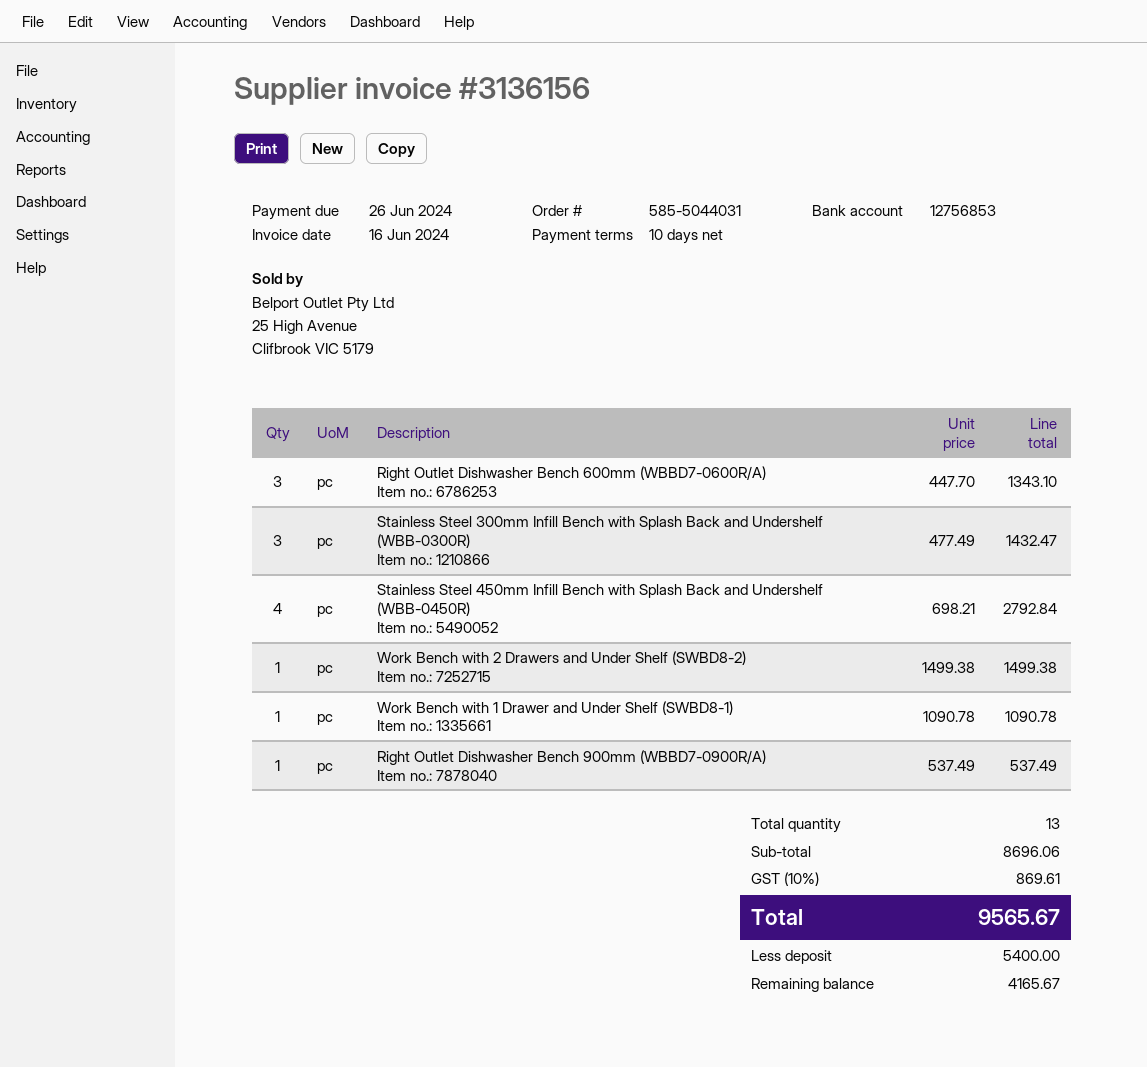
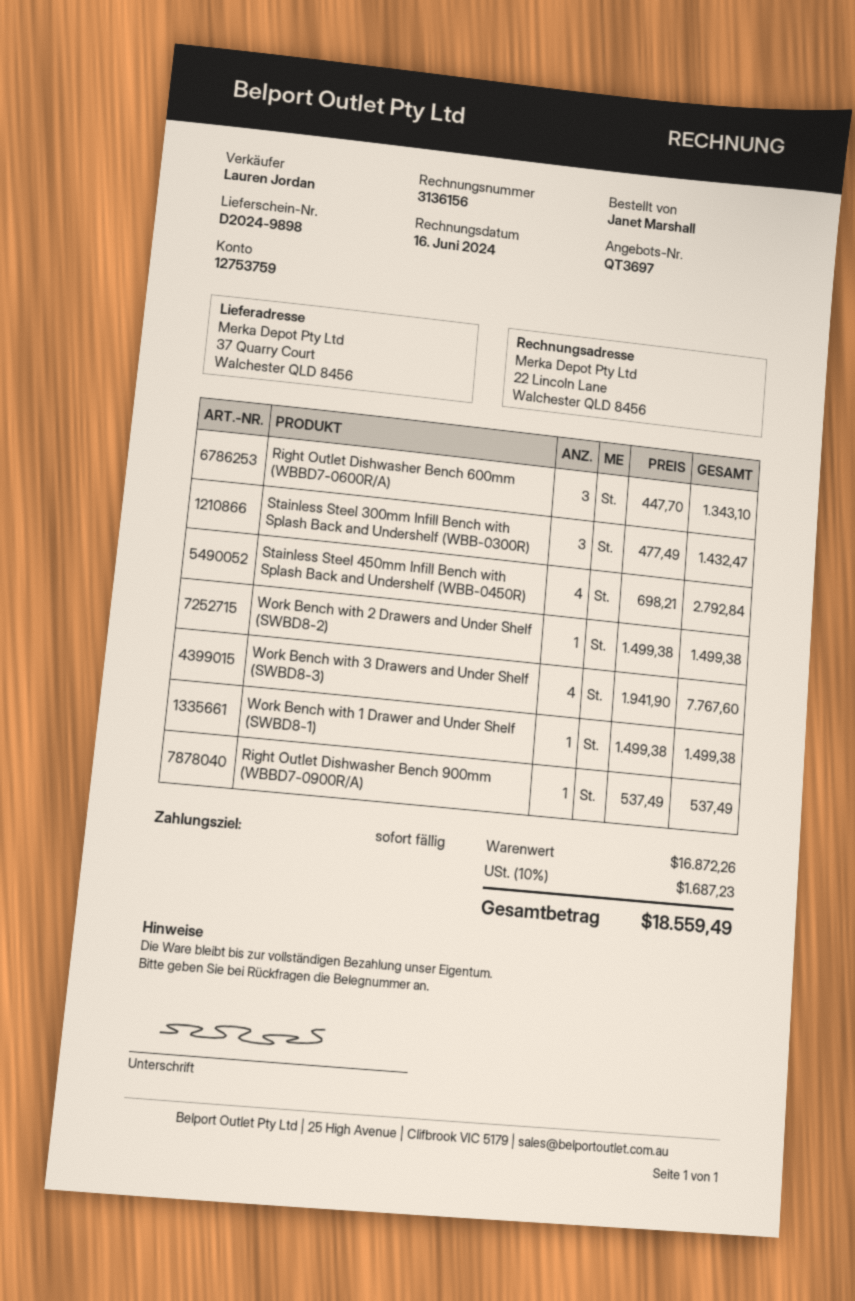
payment terms: 10 days -> on receipt
bank account: 12756853 -> 12753759
Work Bench with 1 Drawer and Under Shelf (SWBD8-1): 1 x 1090.78 = 1090.78 -> 1 x 1499.38 = 1499.38
Work Bench with 3 Drawers and Under Shelf (SWBD8-3): none -> 4 x 1941.90 = 7767.60
subtotal: 8696.06 -> 16872.26
tax: 10% = 869.61 -> 10% = 1687.23
total: 9565.67 -> 18559.49

